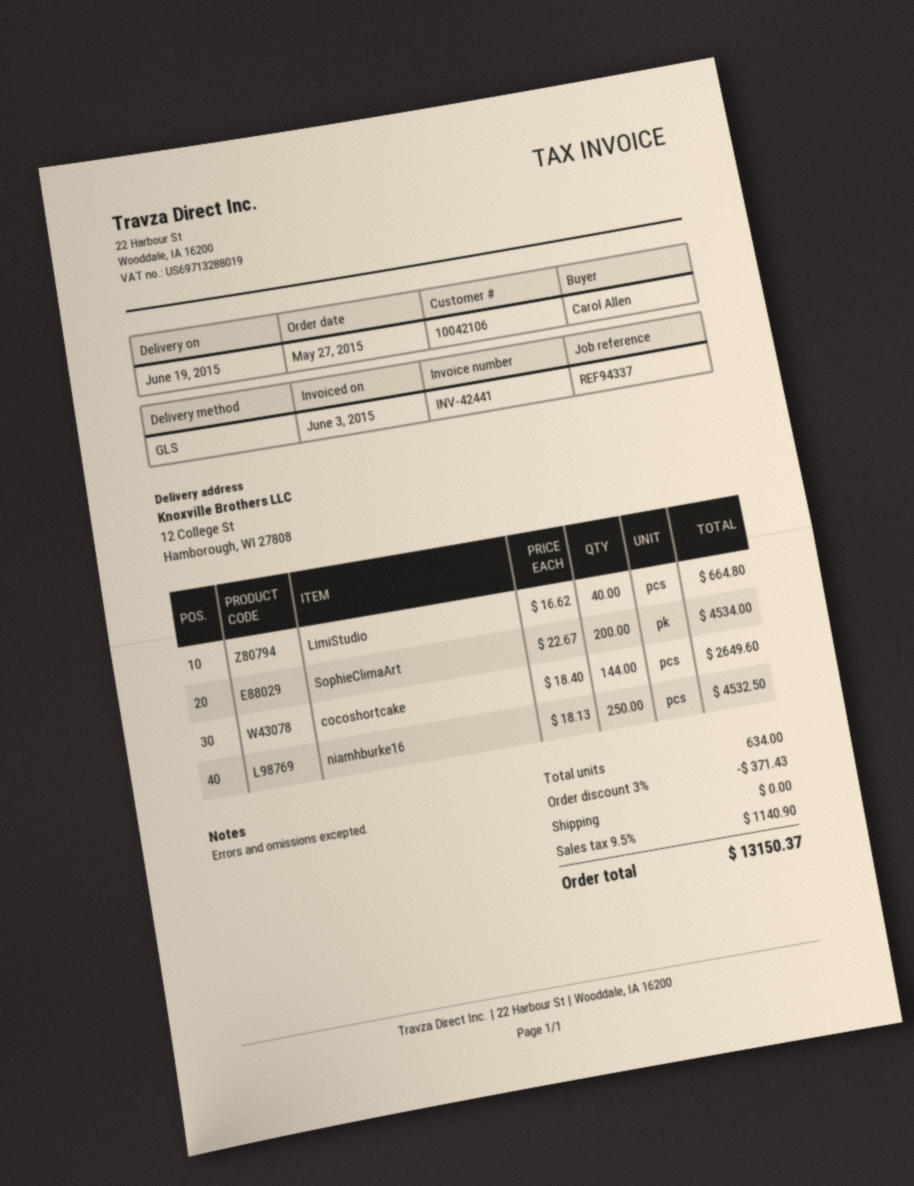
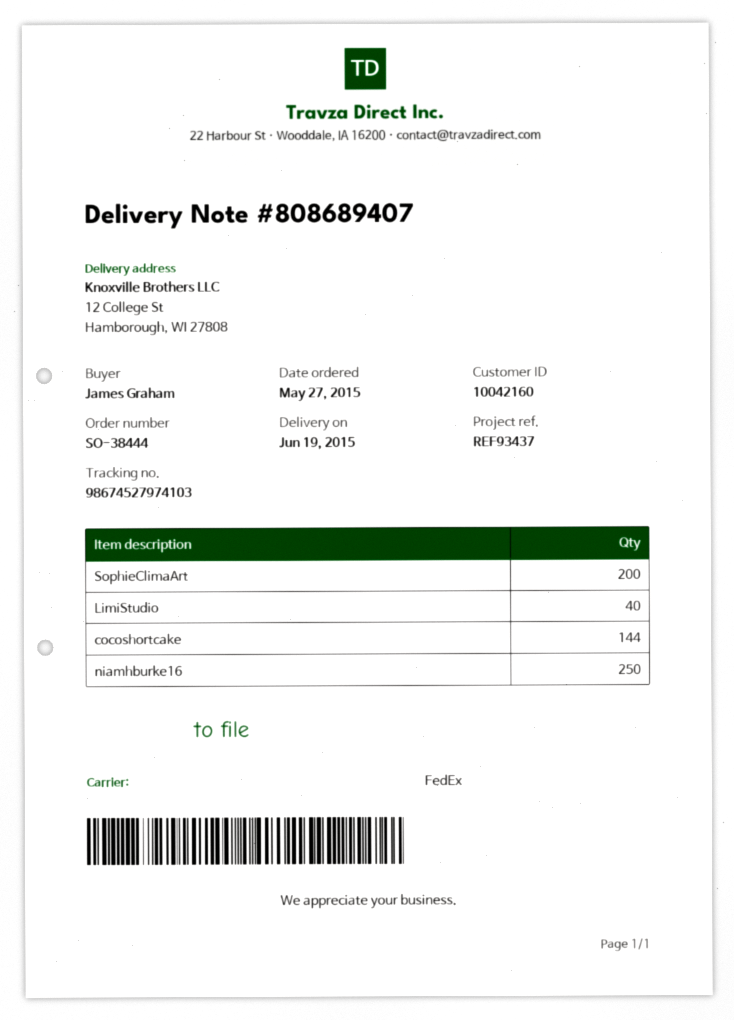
customer number: 10042106 -> 10042160
reference: REF94337 -> REF93437
ordered by: Carol Allen -> James Graham
shipping method: GLS -> FedEx

